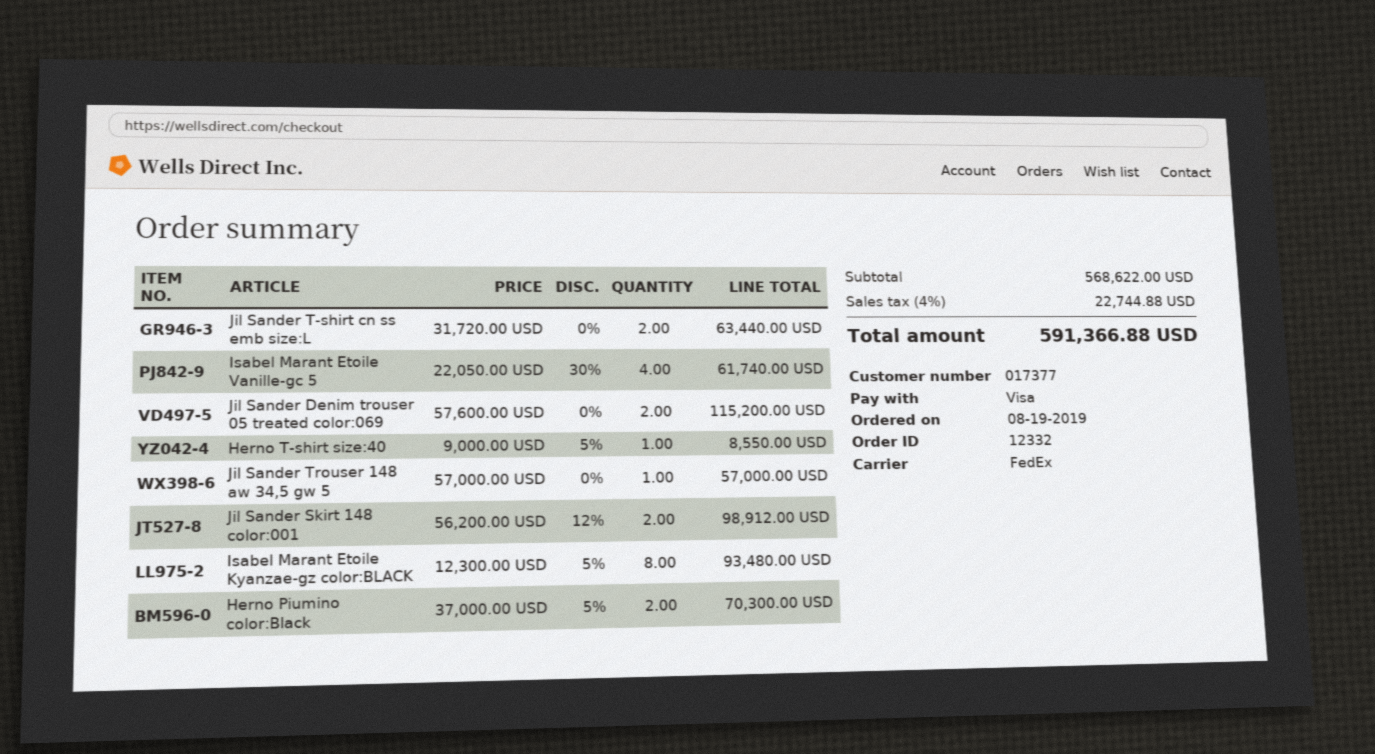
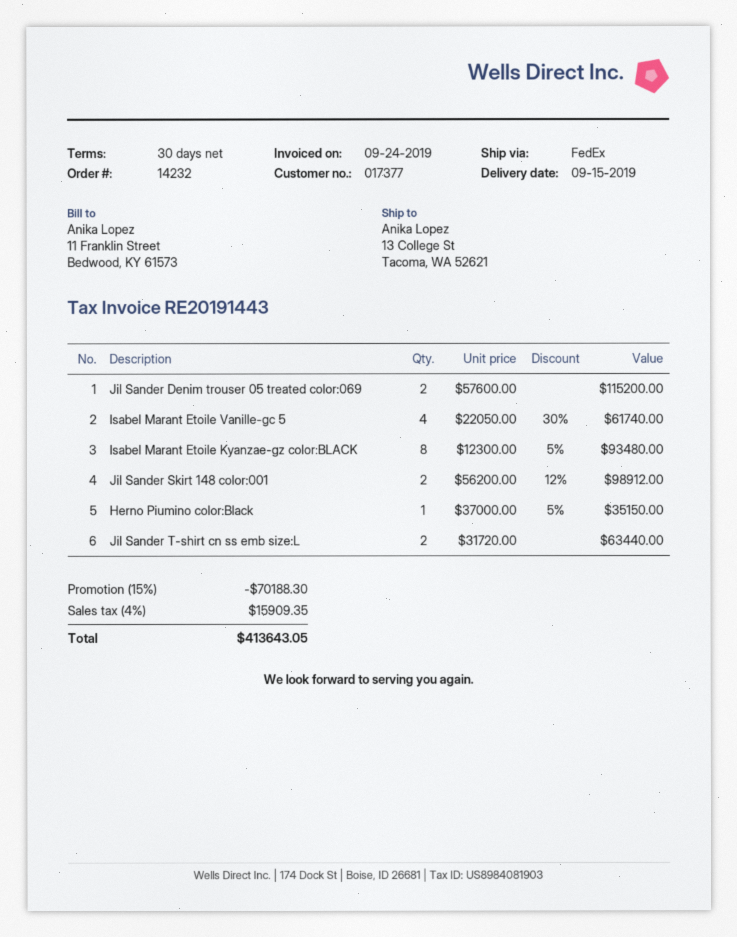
order number: 12332 -> 14232
Herno T-shirt size:40: 1 x 9000.00 - 5% = 8550.00 -> none
Jil Sander Trouser 148 aw 34,5 gw 5: 1 x 57000.00 = 57000.00 -> none
Herno Piumino color:Black: 2 x 37000.00 - 5% = 70300.00 -> 1 x 37000.00 - 5% = 35150.00
discount: none -> 15% = 70188.30
tax: 4% = 22744.88 -> 4% = 15909.35
total: 591366.88 -> 413643.05

